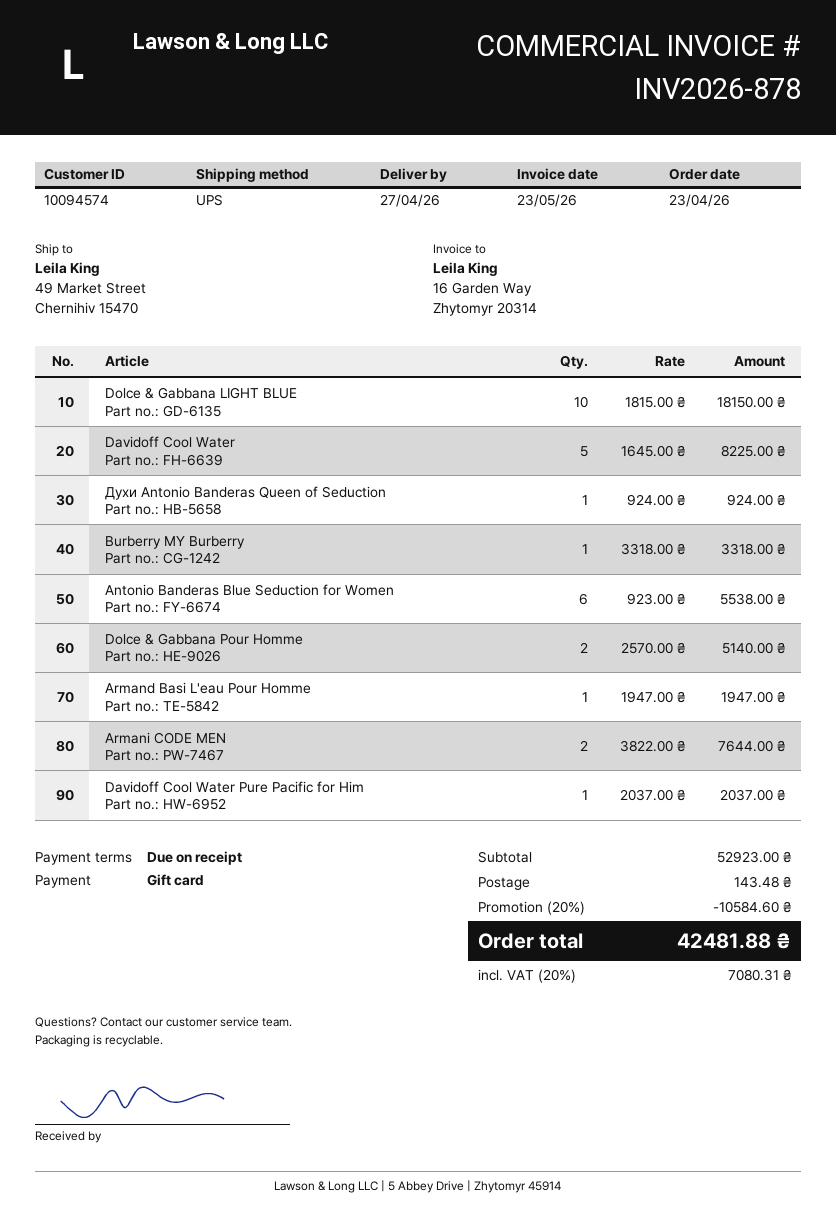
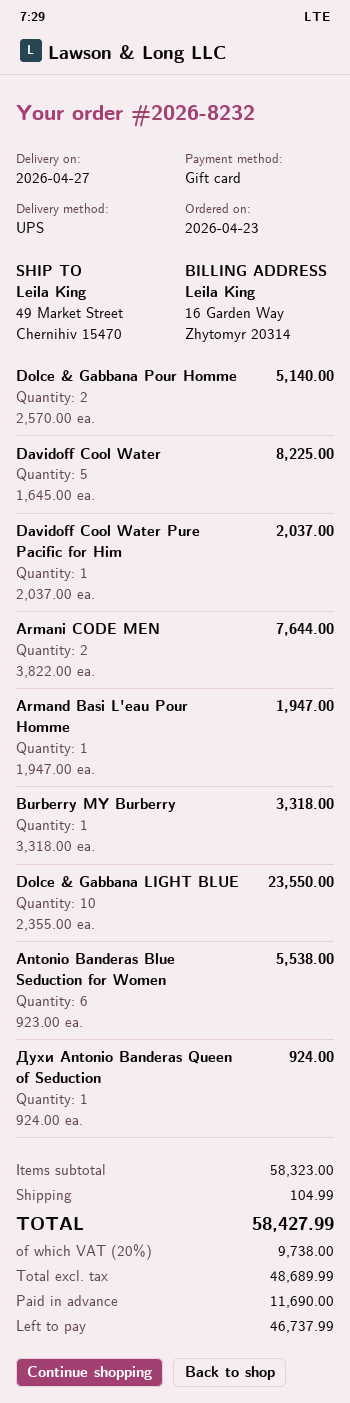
Dolce & Gabbana LIGHT BLUE: 10 x 1815.00 = 18150.00 -> 10 x 2355.00 = 23550.00
subtotal: 52923.00 -> 58323.00
discount: 20% = 10584.60 -> none
shipping: 143.48 -> 104.99
tax: 20% = 7080.31 -> 20% = 9738.00
total: 42481.88 -> 58427.99

